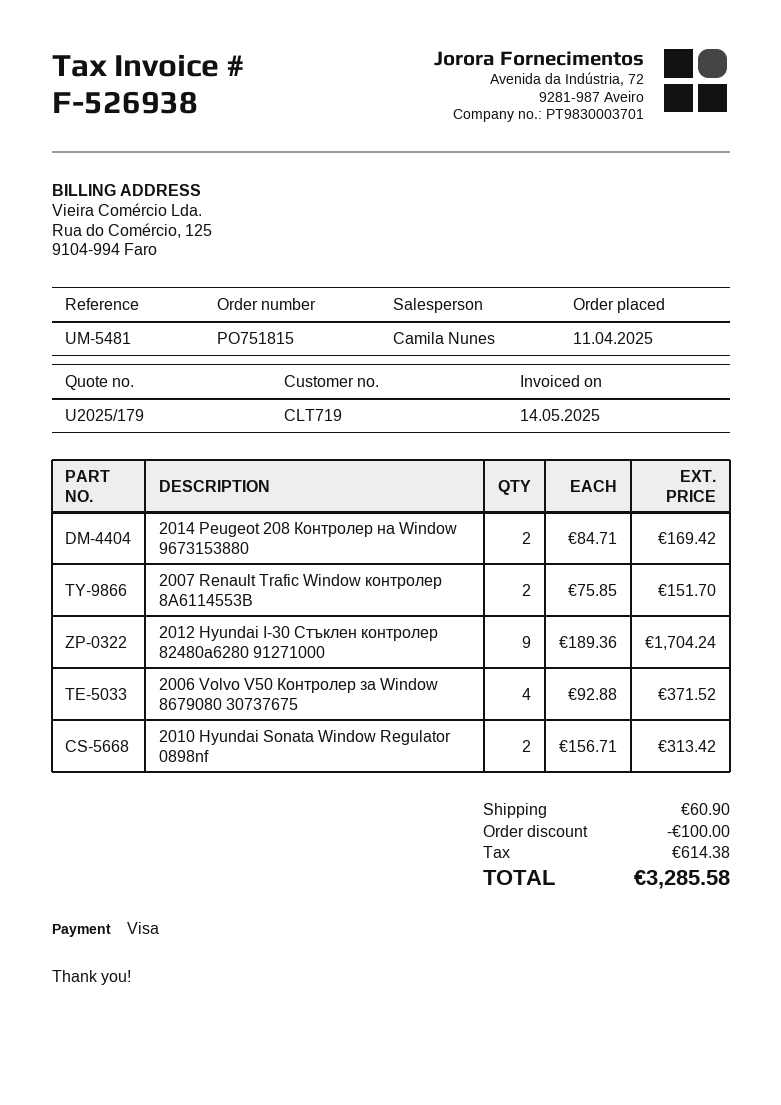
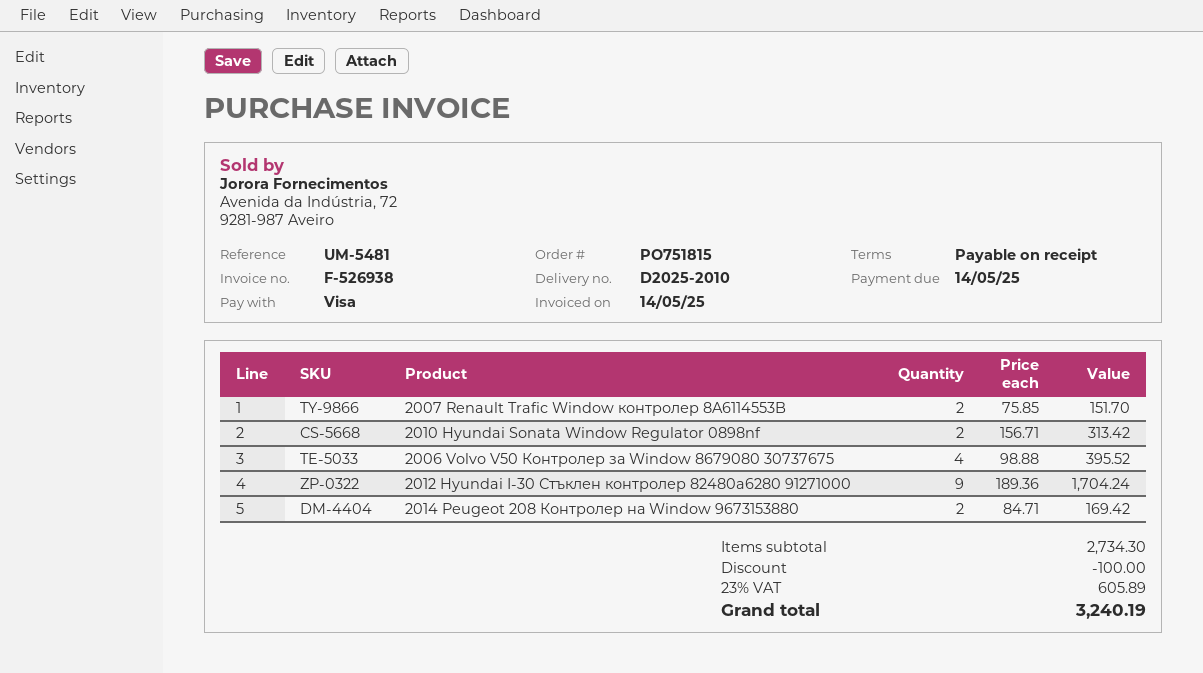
2006 Volvo V50 Контролер за Window 8679080 30737675: 4 x 92.88 = 371.52 -> 4 x 98.88 = 395.52
shipping: 60.90 -> none
tax: 614.38 -> 605.89
total: 3285.58 -> 3240.19

